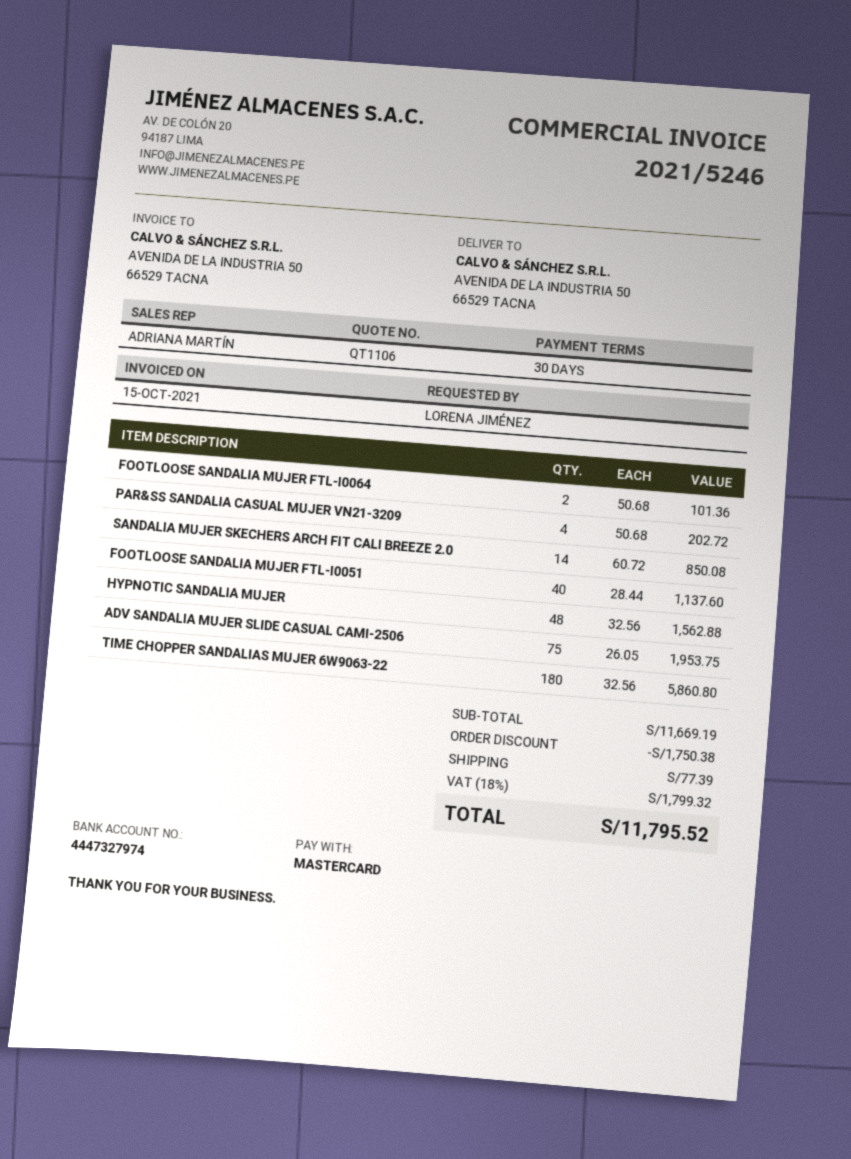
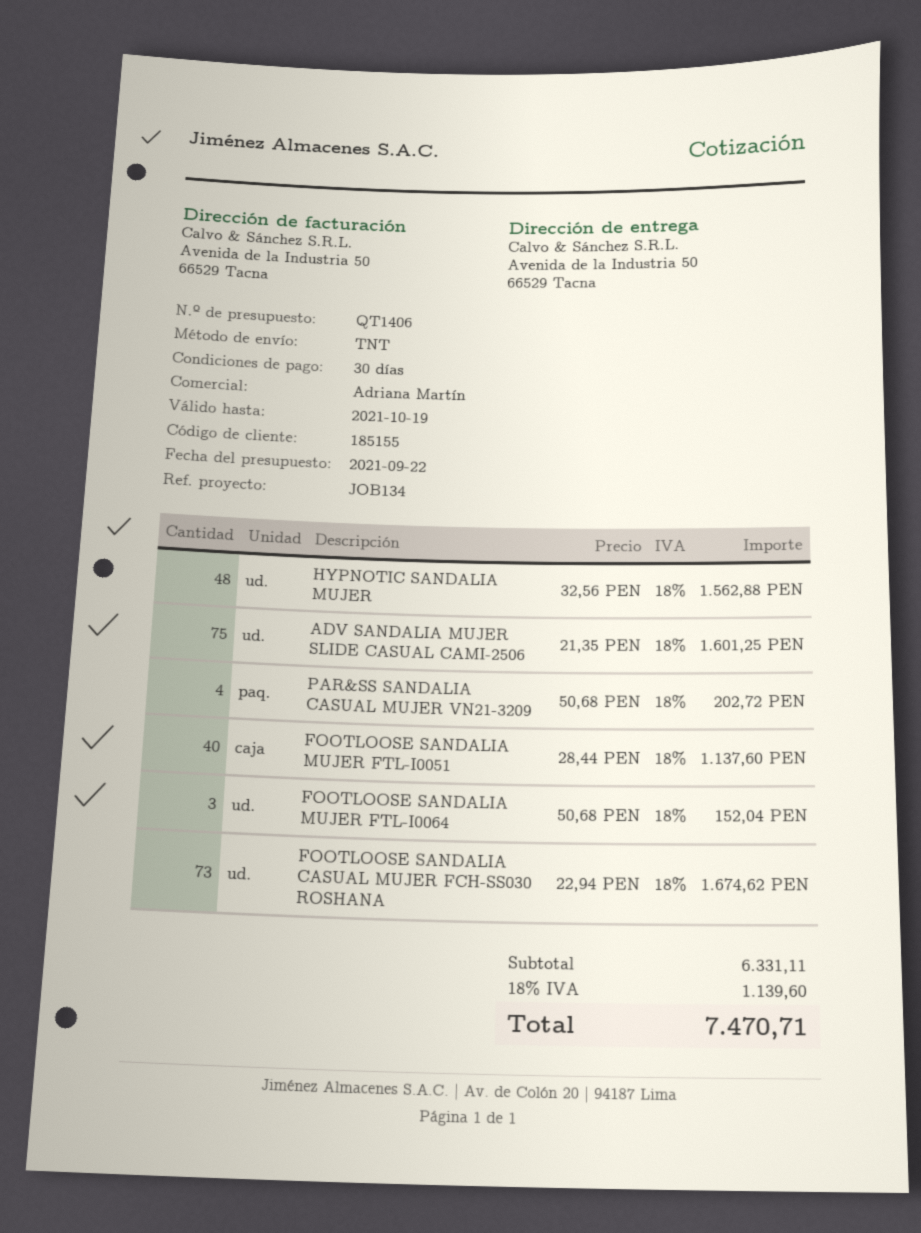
quote number: QT1106 -> QT1406
FOOTLOOSE SANDALIA MUJER FTL-I0064: 2 x 50.68 = 101.36 -> 3 x 50.68 = 152.04
SANDALIA MUJER SKECHERS ARCH FIT CALI BREEZE 2.0: 14 x 60.72 = 850.08 -> none
ADV SANDALIA MUJER SLIDE CASUAL CAMI-2506: 75 x 26.05 = 1953.75 -> 75 x 21.35 = 1601.25
TIME CHOPPER SANDALIAS MUJER 6W9063-22: 180 x 32.56 = 5860.80 -> none
FOOTLOOSE SANDALIA CASUAL MUJER FCH-SS030 ROSHANA: none -> 73 x 22.94 = 1674.62
subtotal: 11669.19 -> 6331.11
discount: 1750.38 -> none
shipping: 77.39 -> none
tax: 18% = 1799.32 -> 18% = 1139.60
total: 11795.52 -> 7470.71

